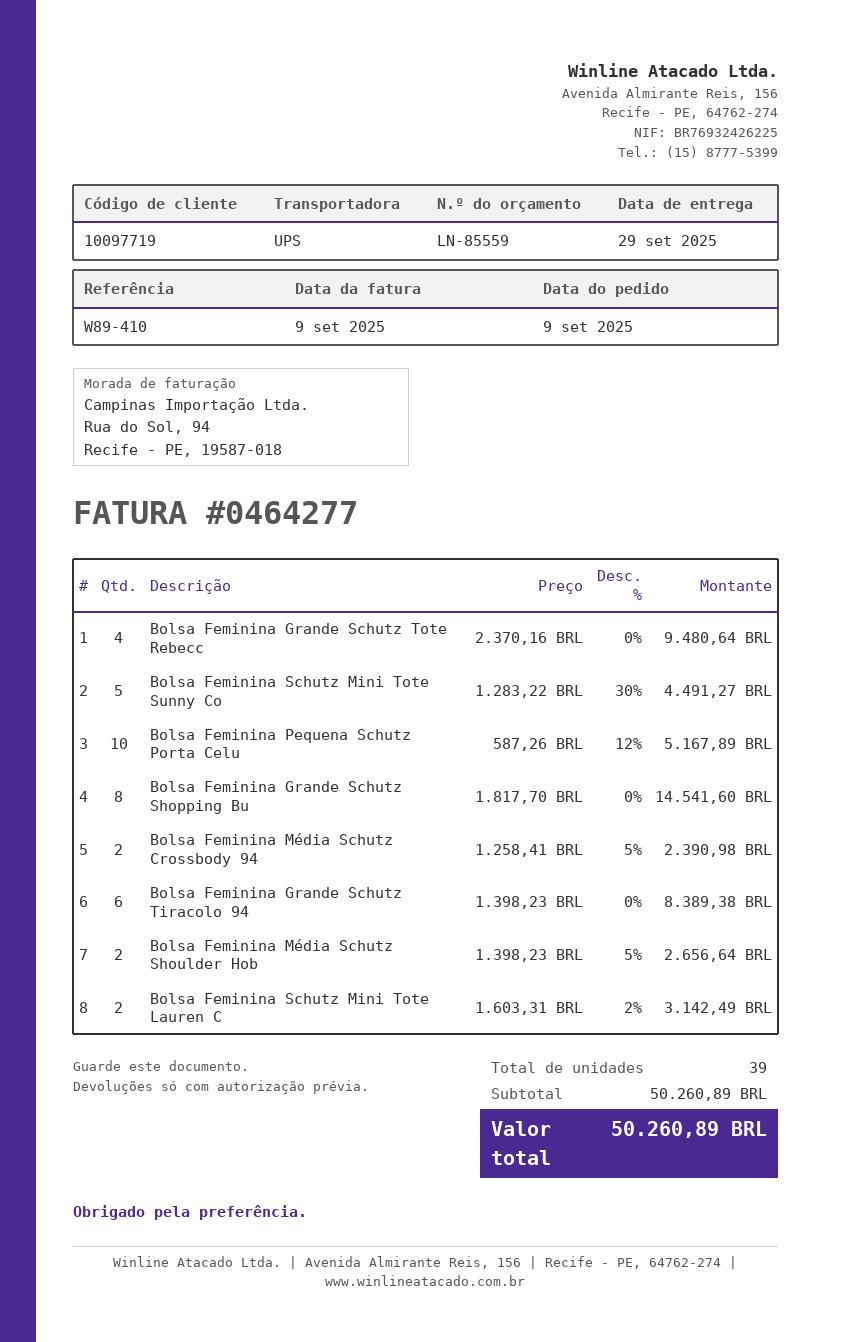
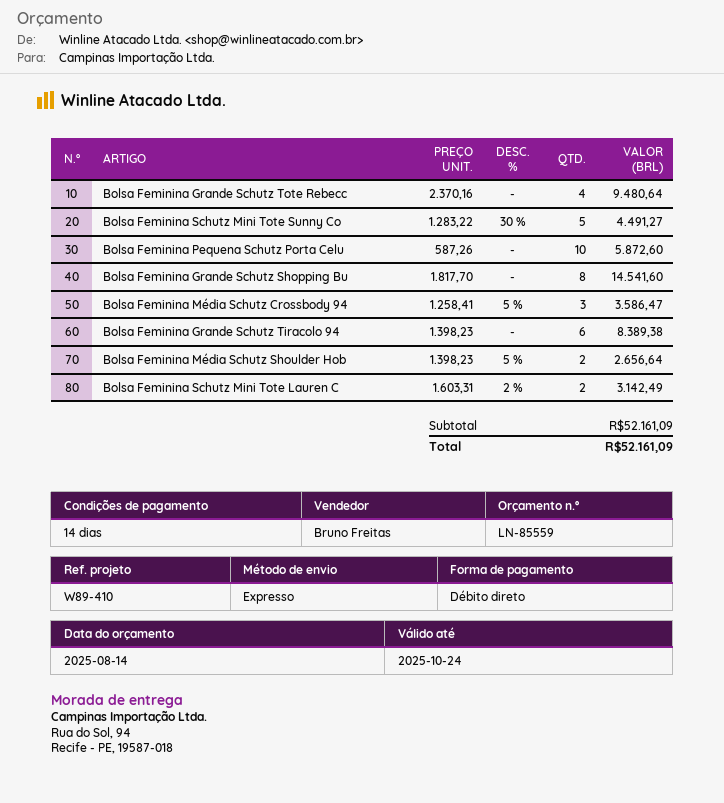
shipping method: UPS -> express
Bolsa Feminina Pequena Schutz Porta Celu: 10 x 587.26 - 12% = 5167.89 -> 10 x 587.26 = 5872.60
Bolsa Feminina Média Schutz Crossbody 94: 2 x 1258.41 - 5% = 2390.98 -> 3 x 1258.41 - 5% = 3586.47
subtotal: 50260.89 -> 52161.09
total: 50260.89 -> 52161.09

